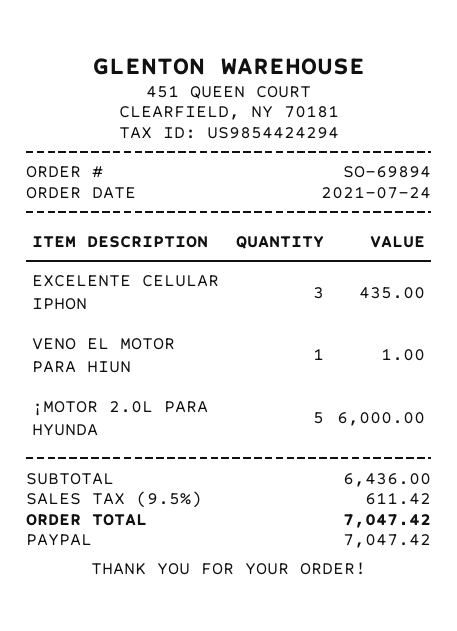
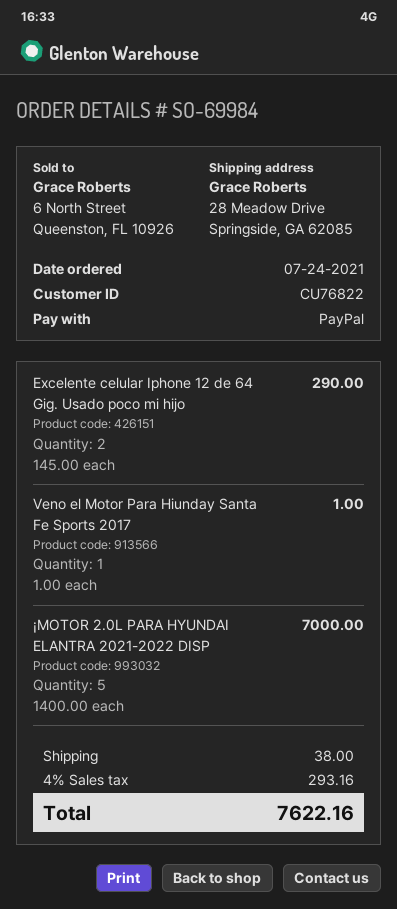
order number: SO-69894 -> SO-69984
EXCELENTE CELULAR IPHON: 3 for 435.00 -> 2 for 290.00
¡MOTOR 2.0L PARA HYUNDA: 5 for 6000.00 -> 5 for 7000.00
shipping: none -> 38.00
tax: 9.5% = 611.42 -> 4% = 293.16
total: 7047.42 -> 7622.16

